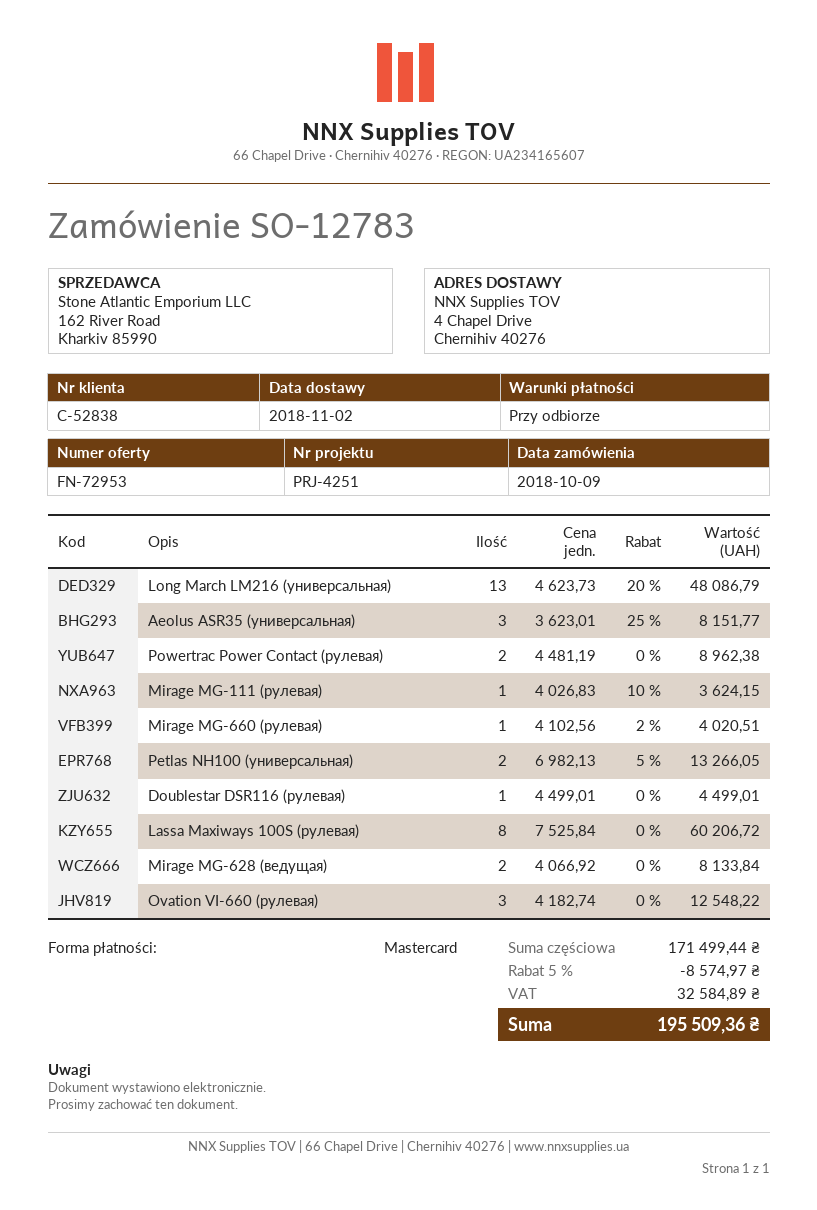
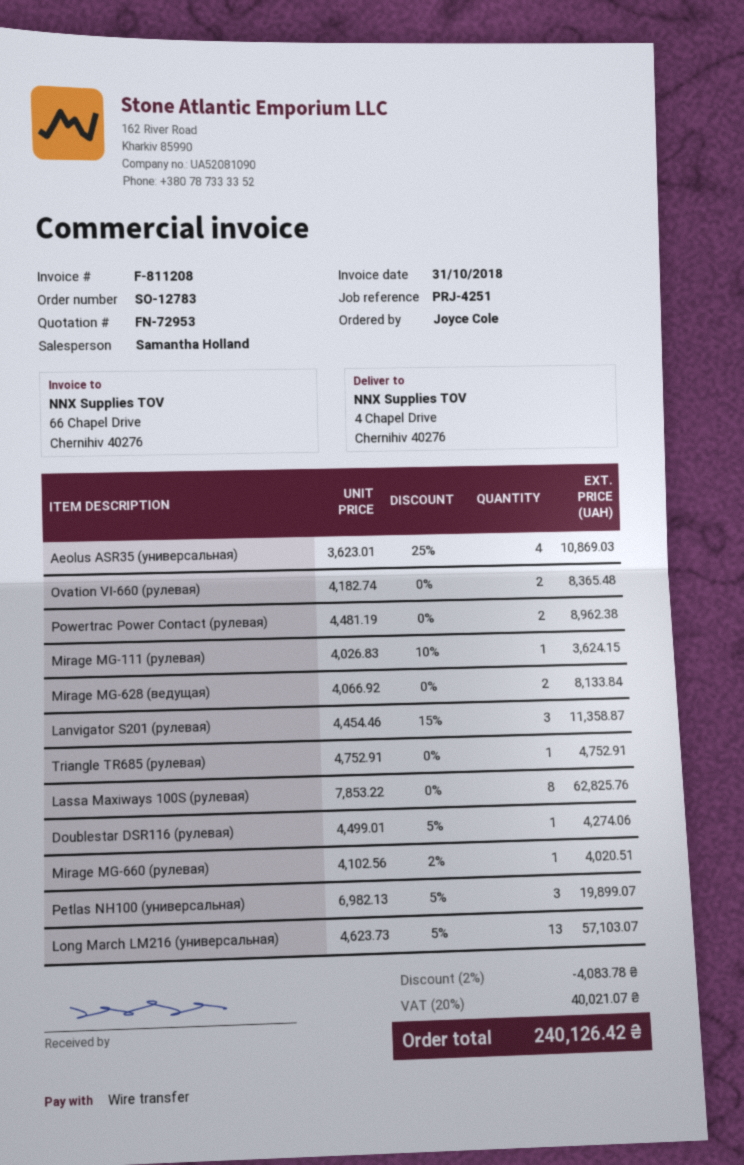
payment method: Mastercard -> bank transfer
Long March LM216 (универсальная): 13 x 4623.73 - 20% = 48086.79 -> 13 x 4623.73 - 5% = 57103.07
Aeolus ASR35 (универсальная): 3 x 3623.01 - 25% = 8151.77 -> 4 x 3623.01 - 25% = 10869.03
Petlas NH100 (универсальная): 2 x 6982.13 - 5% = 13266.05 -> 3 x 6982.13 - 5% = 19899.07
Doublestar DSR116 (рулевая): 1 x 4499.01 = 4499.01 -> 1 x 4499.01 - 5% = 4274.06
Lassa Maxiways 100S (рулевая): 8 x 7525.84 = 60206.72 -> 8 x 7853.22 = 62825.76
Ovation VI-660 (рулевая): 3 x 4182.74 = 12548.22 -> 2 x 4182.74 = 8365.48
Lanvigator S201 (рулевая): none -> 3 x 4454.46 - 15% = 11358.87
Triangle TR685 (рулевая): none -> 1 x 4752.91 = 4752.91
discount: 5% = 8574.97 -> 2% = 4083.78
tax: 32584.89 -> 40021.07
total: 195509.36 -> 240126.42

